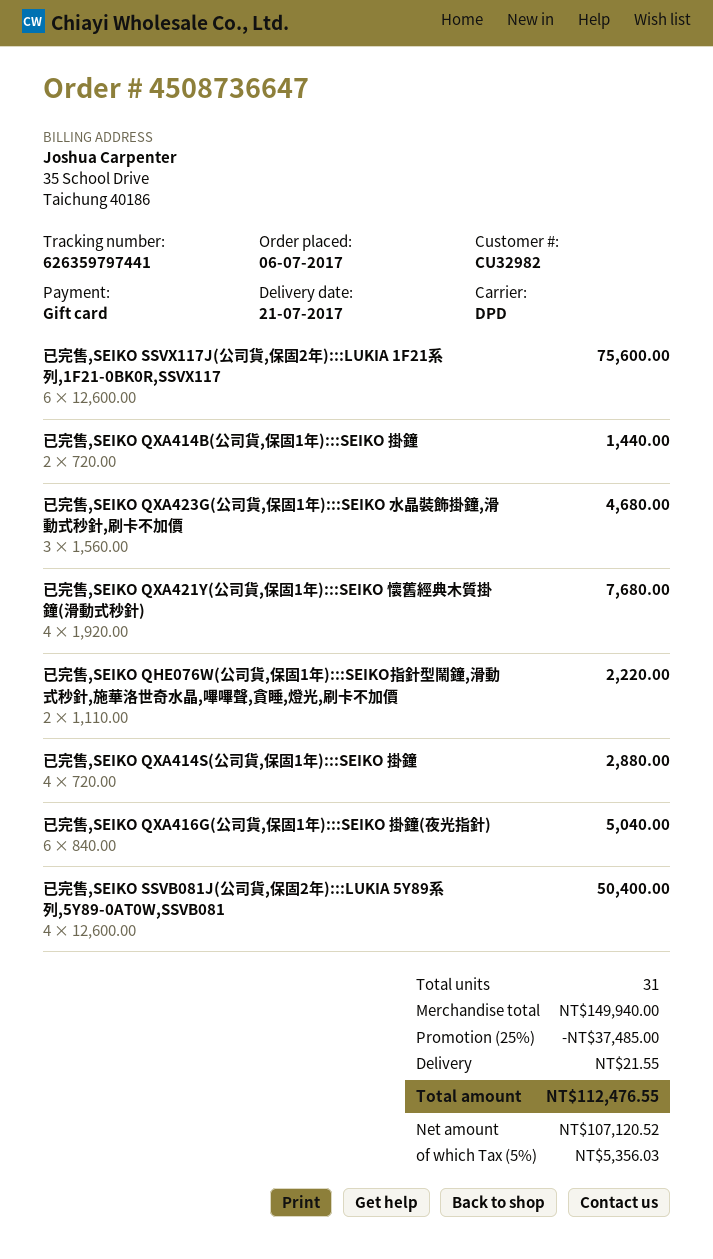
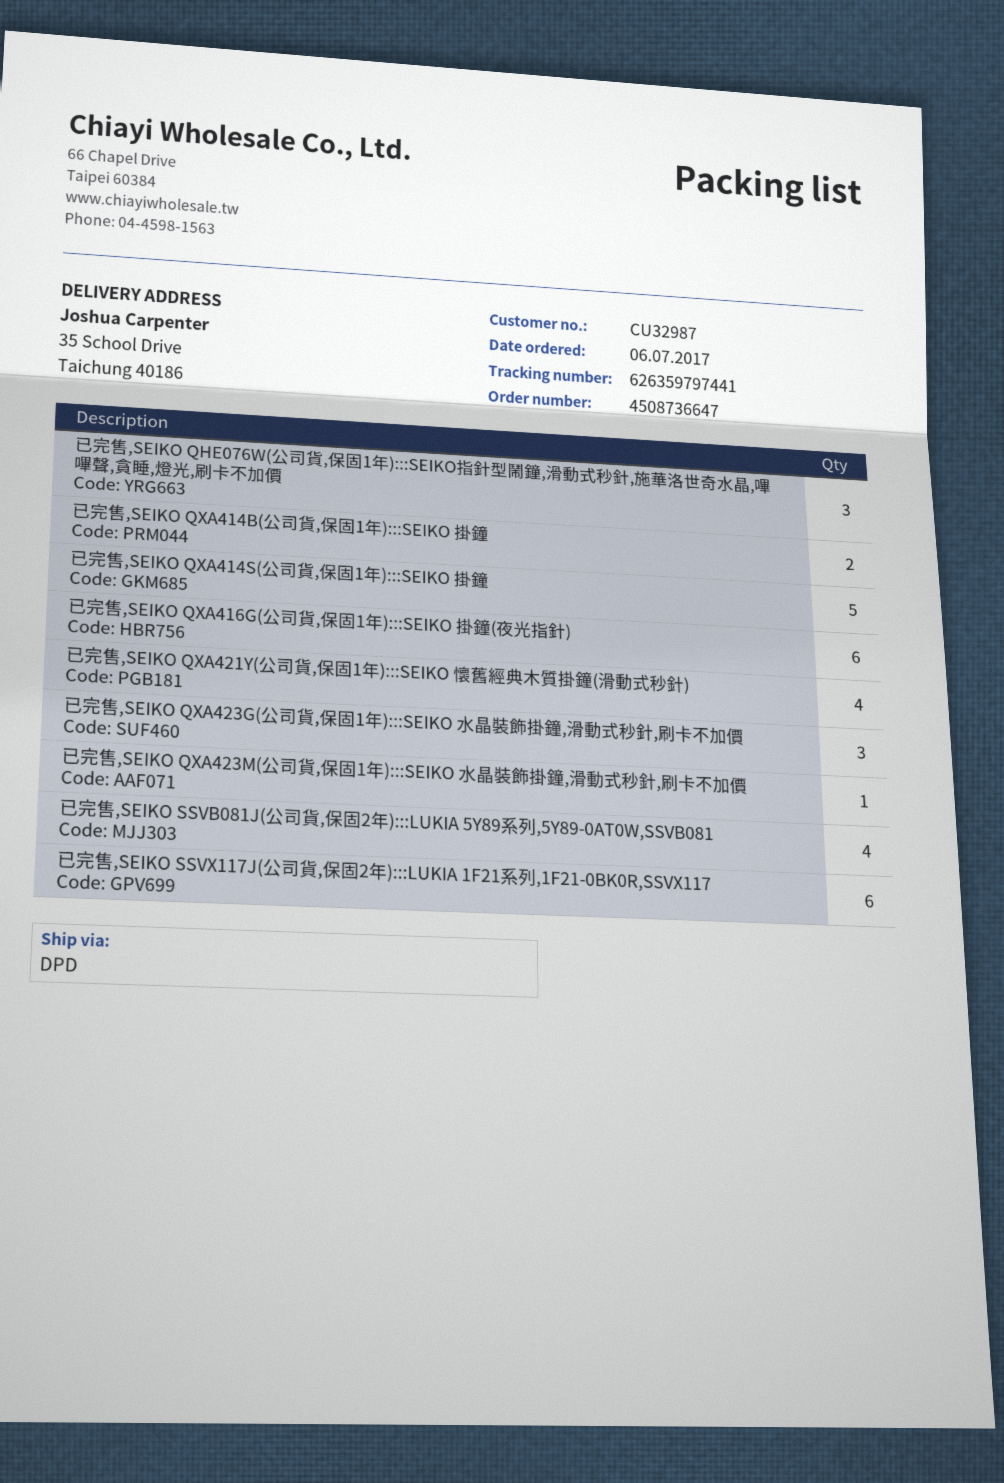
customer number: CU32982 -> CU32987
已完售,SEIKO QHE076W(公司貨,保固1年):::SEIKO指針型鬧鐘,滑動式秒針,施華洛世奇水晶,嗶嗶聲,貪睡,燈光,刷卡不加價: 2 -> 3
已完售,SEIKO QXA414S(公司貨,保固1年):::SEIKO 掛鐘: 4 -> 5
已完售,SEIKO QXA423M(公司貨,保固1年):::SEIKO 水晶裝飾掛鐘,滑動式秒針,刷卡不加價: none -> 1

